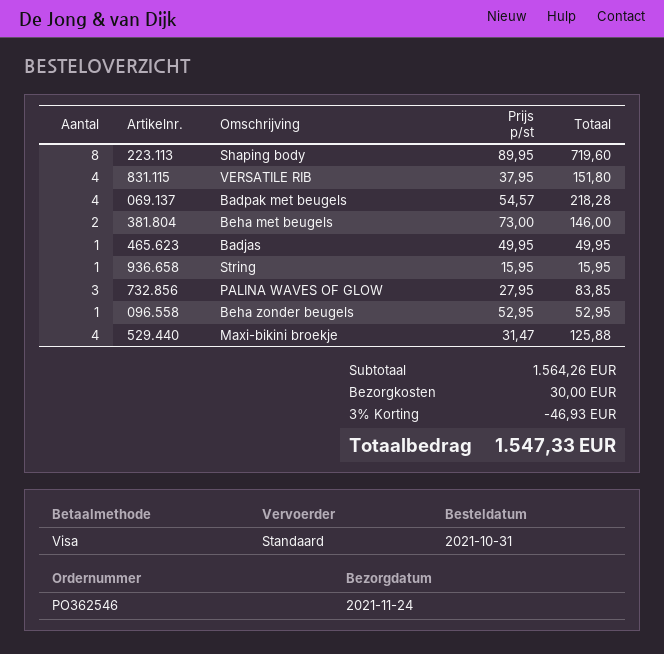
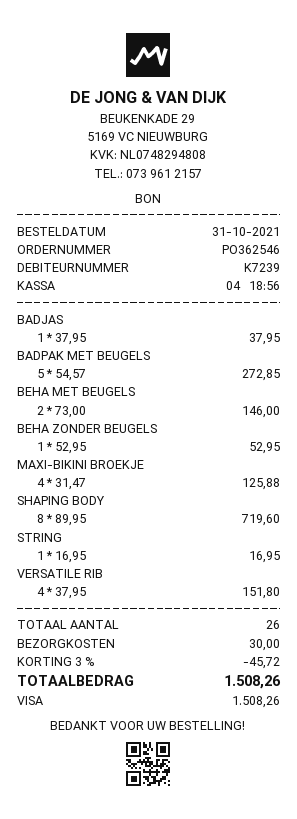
Badpak met beugels: 4 x 54.57 = 218.28 -> 5 x 54.57 = 272.85
Badjas: 1 x 49.95 = 49.95 -> 1 x 37.95 = 37.95
String: 1 x 15.95 = 15.95 -> 1 x 16.95 = 16.95
PALINA WAVES OF GLOW: 3 x 27.95 = 83.85 -> none
discount: 3% = 46.93 -> 3% = 45.72
total: 1547.33 -> 1508.26

